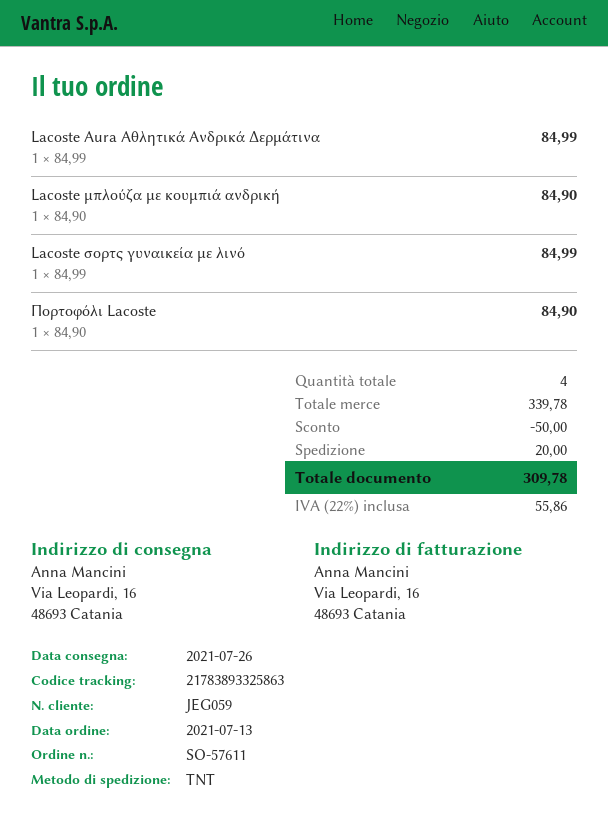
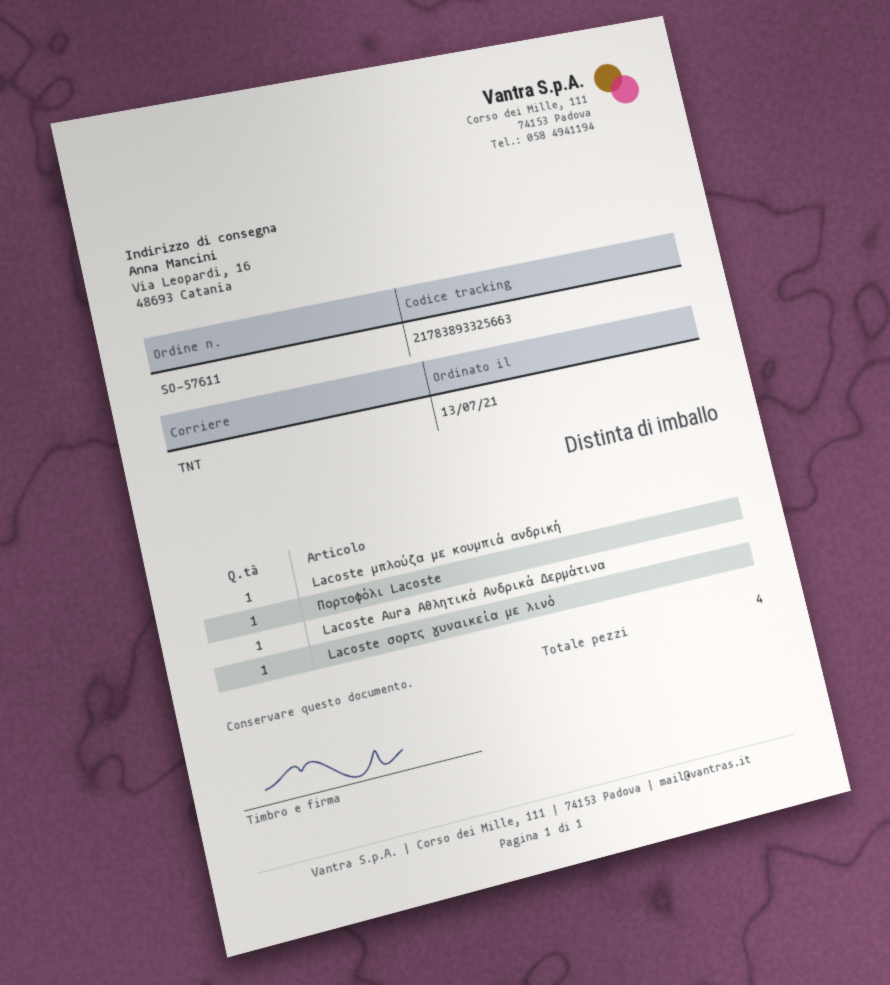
tracking number: 21783893325863 -> 21783893325663

